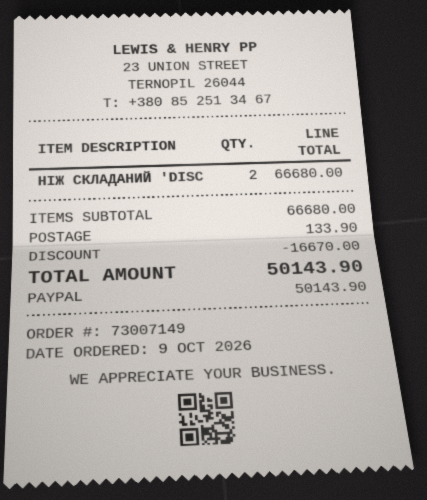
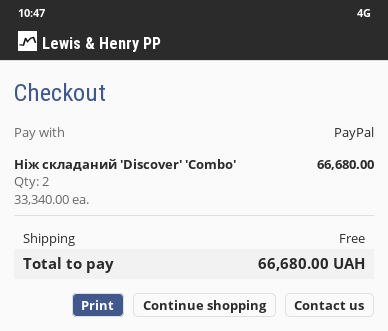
discount: 16670.00 -> none
shipping: 133.90 -> 0.00
total: 50143.90 -> 66680.00

